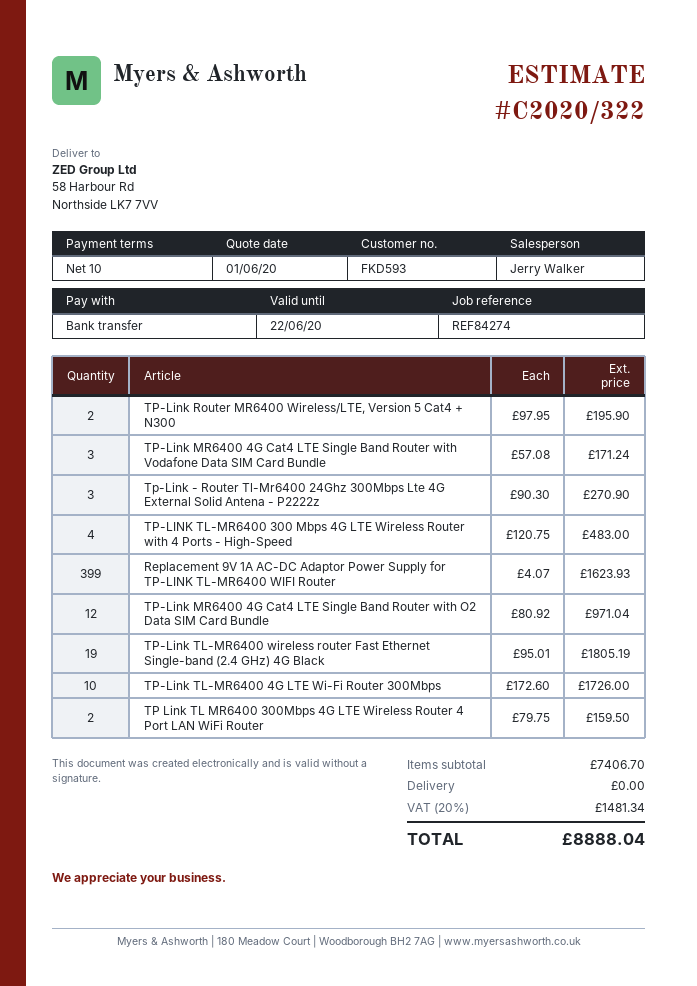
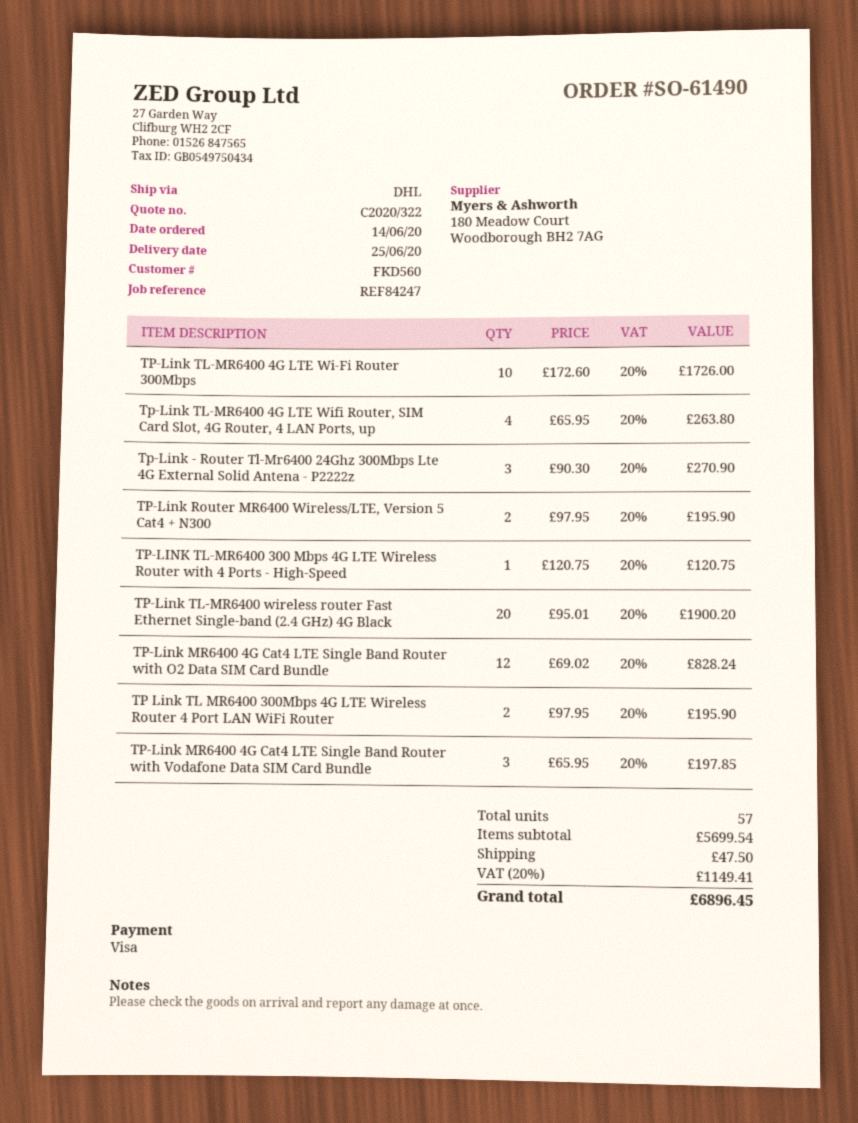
customer number: FKD593 -> FKD560
reference: REF84274 -> REF84247
payment method: bank transfer -> Visa
TP-Link MR6400 4G Cat4 LTE Single Band Router with Vodafone Data SIM Card Bundle: 3 x 57.08 = 171.24 -> 3 x 65.95 = 197.85
TP-LINK TL-MR6400 300 Mbps 4G LTE Wireless Router with 4 Ports - High-Speed: 4 x 120.75 = 483.00 -> 1 x 120.75 = 120.75
Replacement 9V 1A AC-DC Adaptor Power Supply for TP-LINK TL-MR6400 WIFI Router: 399 x 4.07 = 1623.93 -> none
TP-Link MR6400 4G Cat4 LTE Single Band Router with O2 Data SIM Card Bundle: 12 x 80.92 = 971.04 -> 12 x 69.02 = 828.24
TP-Link TL-MR6400 wireless router Fast Ethernet Single-band (2.4 GHz) 4G Black: 19 x 95.01 = 1805.19 -> 20 x 95.01 = 1900.20
TP Link TL MR6400 300Mbps 4G LTE Wireless Router 4 Port LAN WiFi Router: 2 x 79.75 = 159.50 -> 2 x 97.95 = 195.90
Tp-Link TL-MR6400 4G LTE Wifi Router, SIM Card Slot, 4G Router, 4 LAN Ports, up: none -> 4 x 65.95 = 263.80
subtotal: 7406.70 -> 5699.54
shipping: 0.00 -> 47.50
tax: 20% = 1481.34 -> 20% = 1149.41
total: 8888.04 -> 6896.45

